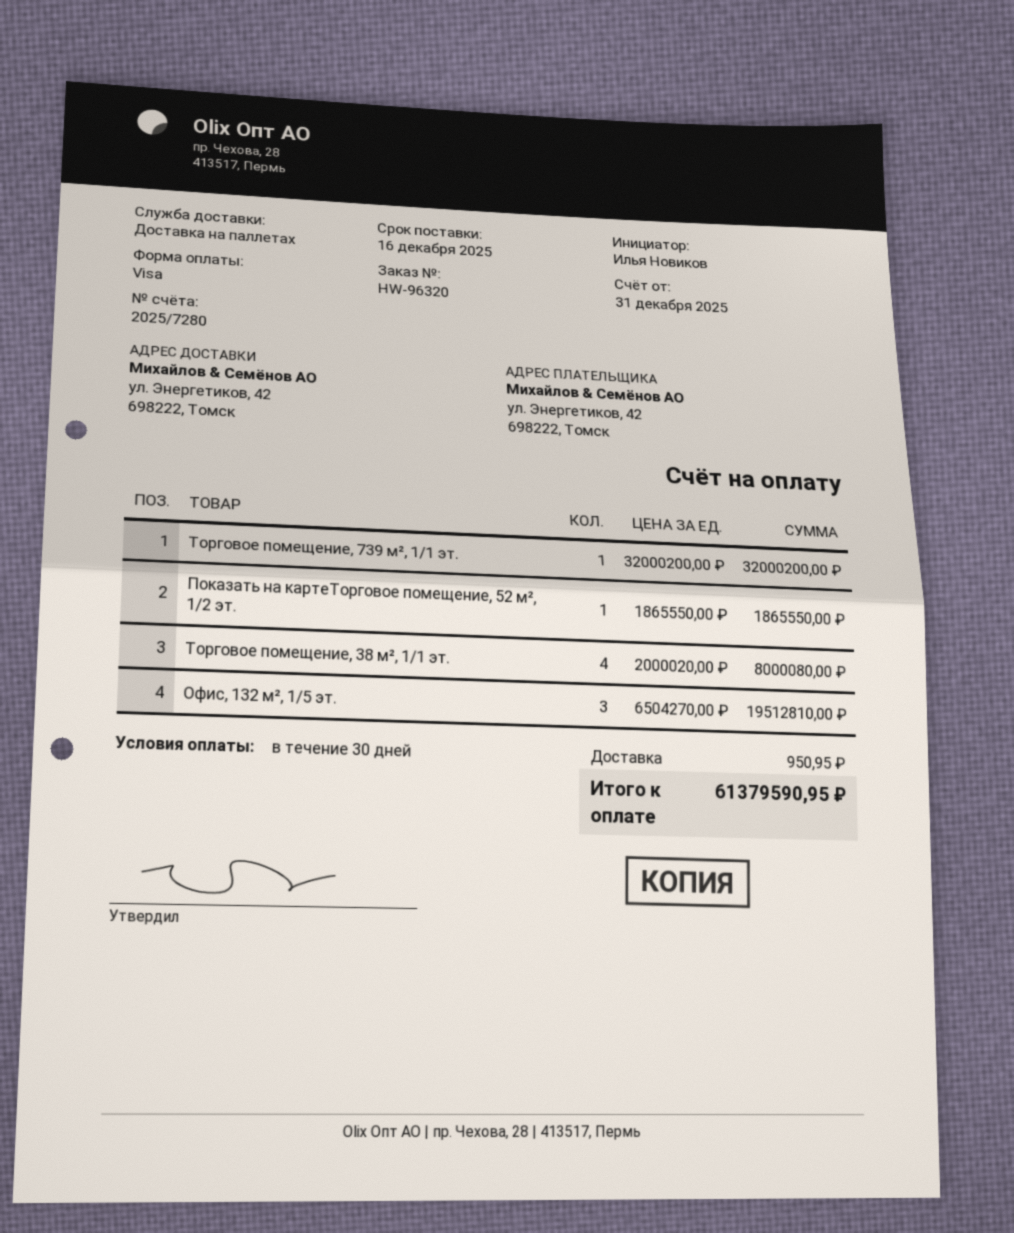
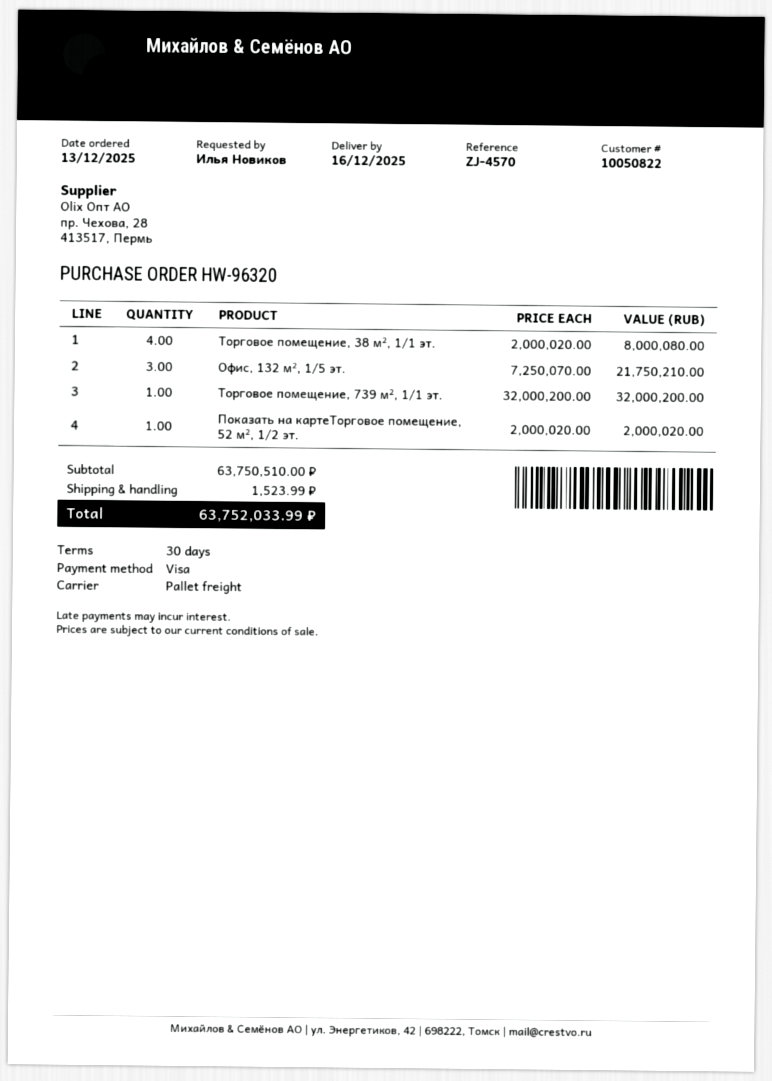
Показать на картеТорговое помещение, 52 м², 1/2 эт.: 1 x 1865550.00 = 1865550.00 -> 1 x 2000020.00 = 2000020.00
Офис, 132 м², 1/5 эт.: 3 x 6504270.00 = 19512810.00 -> 3 x 7250070.00 = 21750210.00
shipping: 950.95 -> 1523.99
total: 61379590.95 -> 63752033.99

